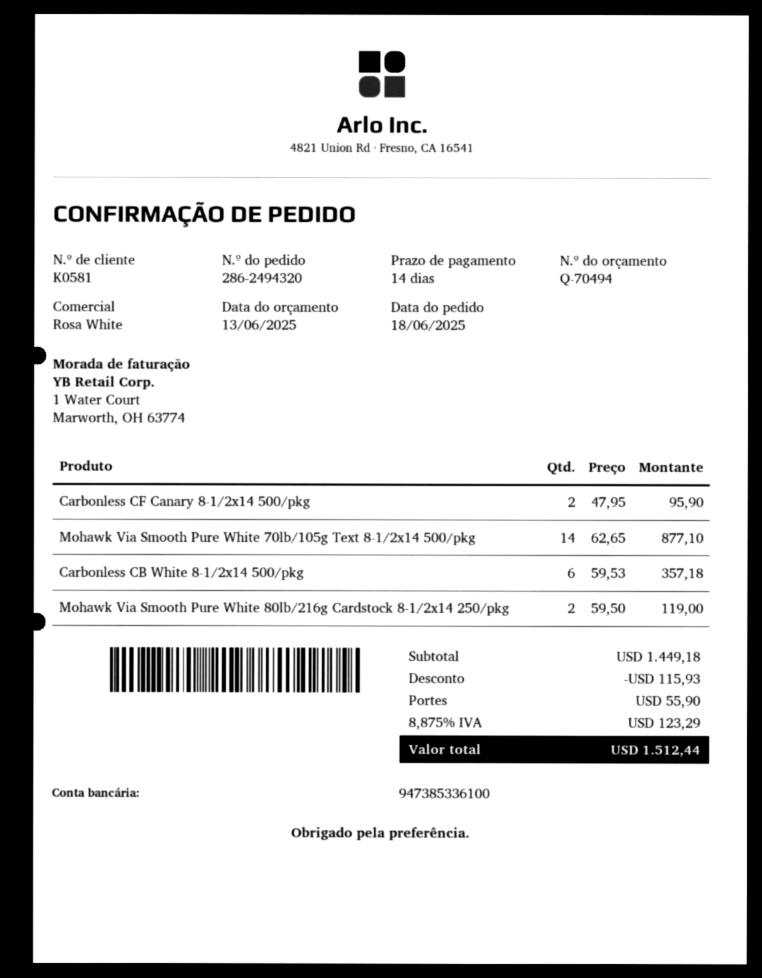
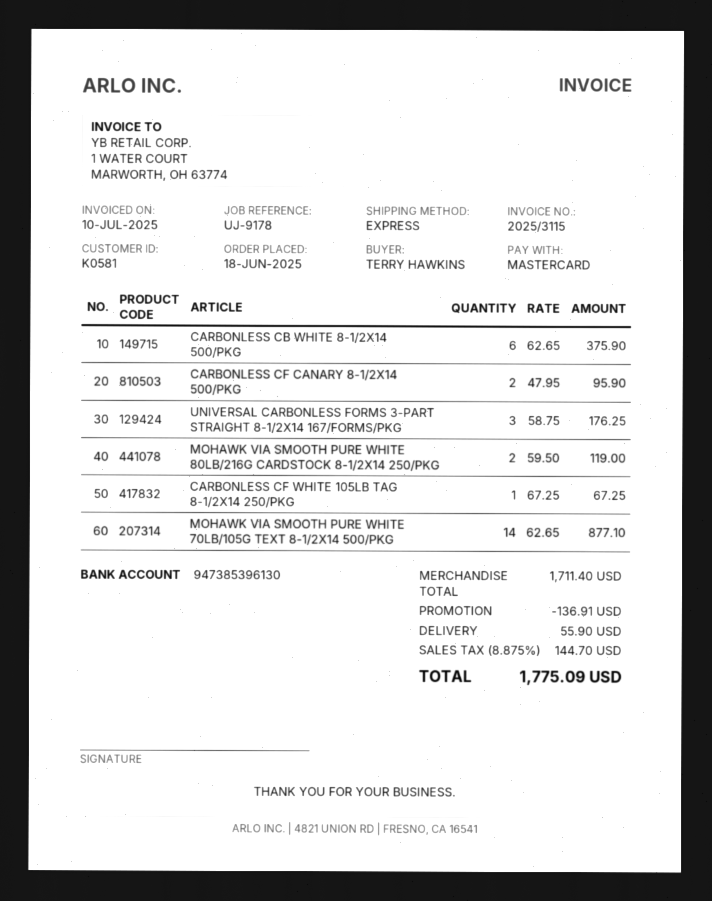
bank account: 947385336100 -> 947385396130
Carbonless CB White 8-1/2x14 500/pkg: 6 x 59.53 = 357.18 -> 6 x 62.65 = 375.90
UNIVERSAL CARBONLESS FORMS 3-PART STRAIGHT 8-1/2X14 167/FORMS/PKG: none -> 3 x 58.75 = 176.25
CARBONLESS CF WHITE 105LB TAG 8-1/2X14 250/PKG: none -> 1 x 67.25 = 67.25
subtotal: 1449.18 -> 1711.40
discount: 115.93 -> 136.91
tax: 8.875% = 123.29 -> 8.875% = 144.70
total: 1512.44 -> 1775.09

